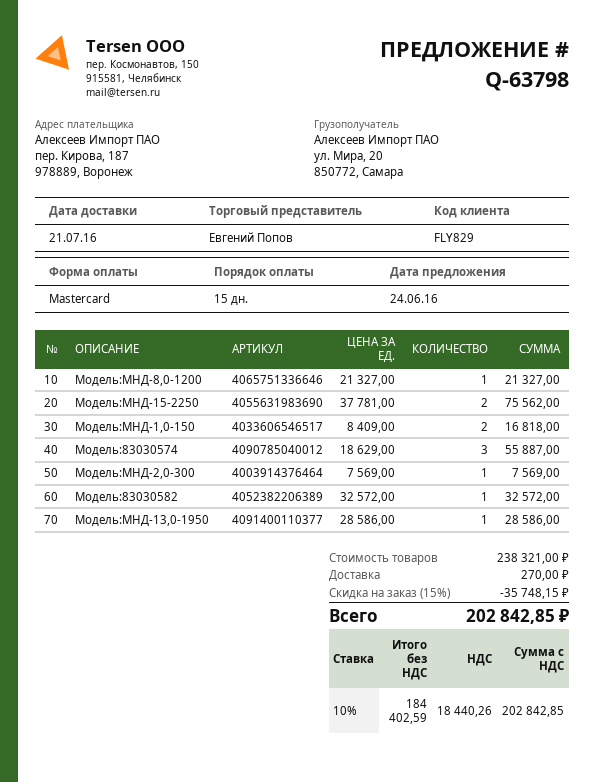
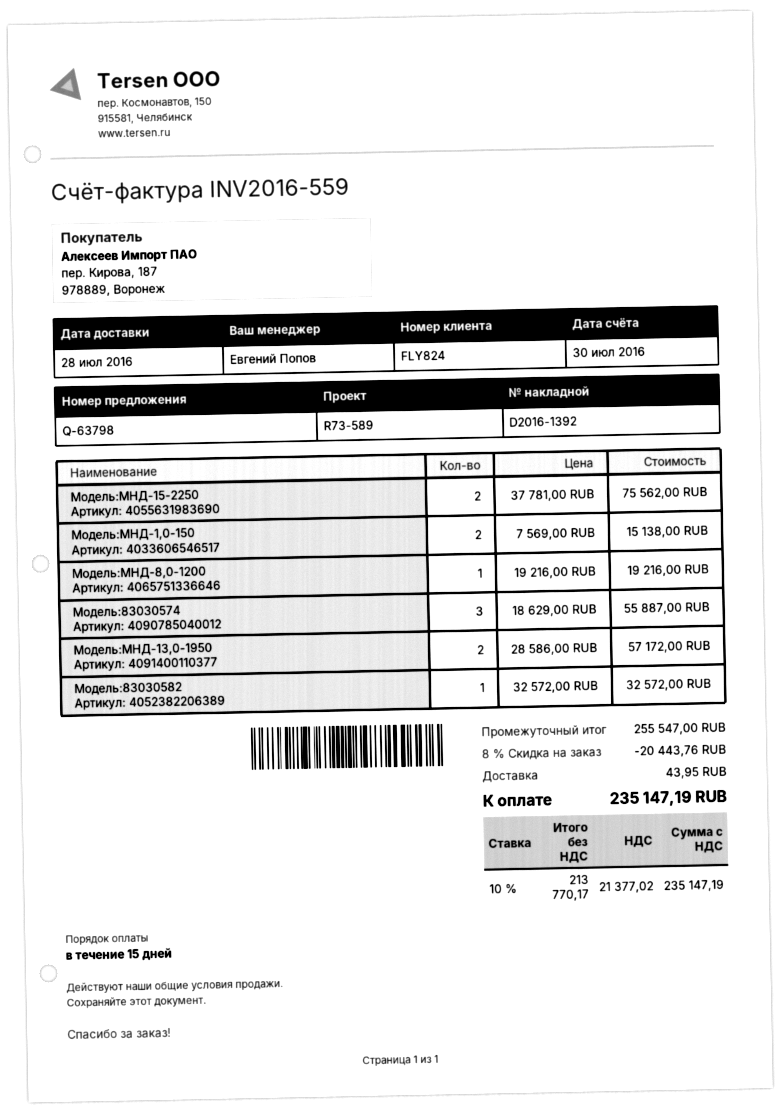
delivery date: 2016-07-21 -> 2016-07-28
customer number: FLY829 -> FLY824
Модель:МНД-8,0-1200: 1 x 21327.00 = 21327.00 -> 1 x 19216.00 = 19216.00
Модель:МНД-1,0-150: 2 x 8409.00 = 16818.00 -> 2 x 7569.00 = 15138.00
Модель:МНД-2,0-300: 1 x 7569.00 = 7569.00 -> none
Модель:МНД-13,0-1950: 1 x 28586.00 = 28586.00 -> 2 x 28586.00 = 57172.00
subtotal: 238321.00 -> 255547.00
discount: 15% = 35748.15 -> 8% = 20443.76
shipping: 270.00 -> 43.95
net: 184402.59 -> 213770.17
tax: 10% = 18440.26 -> 10% = 21377.02
total: 202842.85 -> 235147.19

